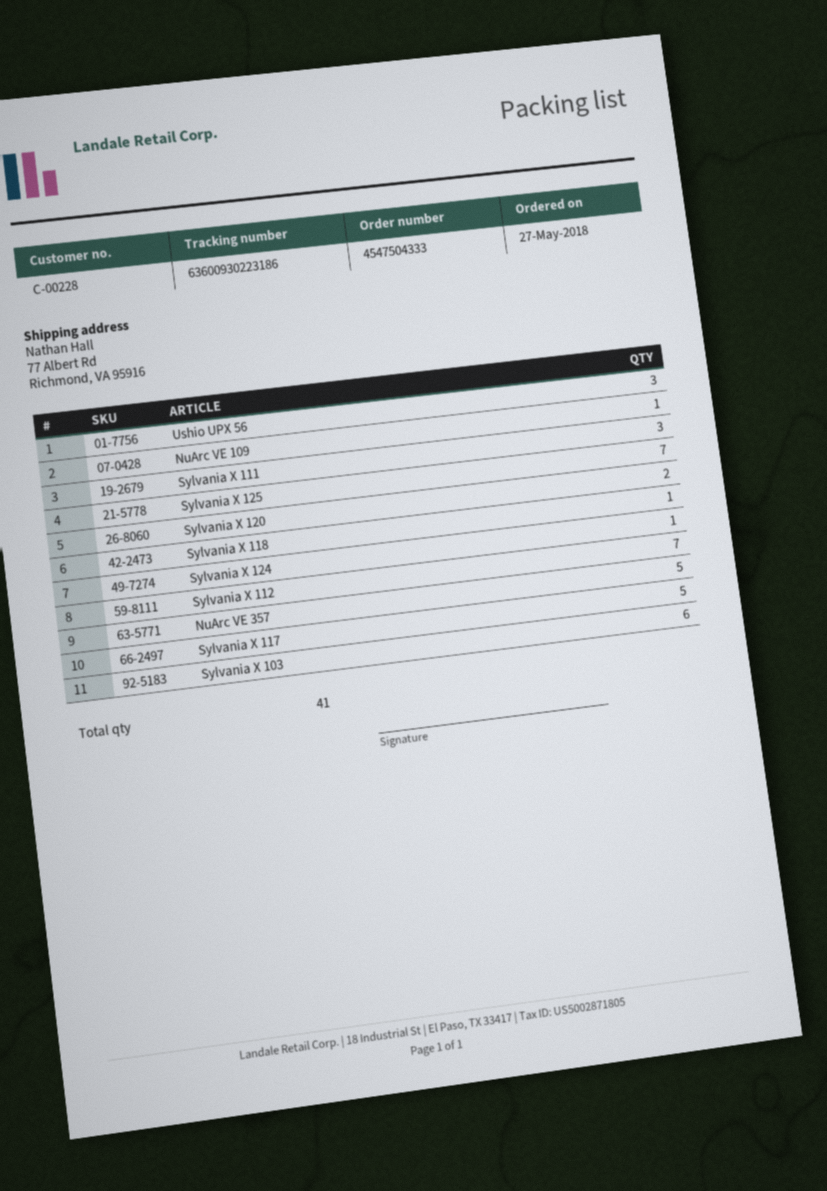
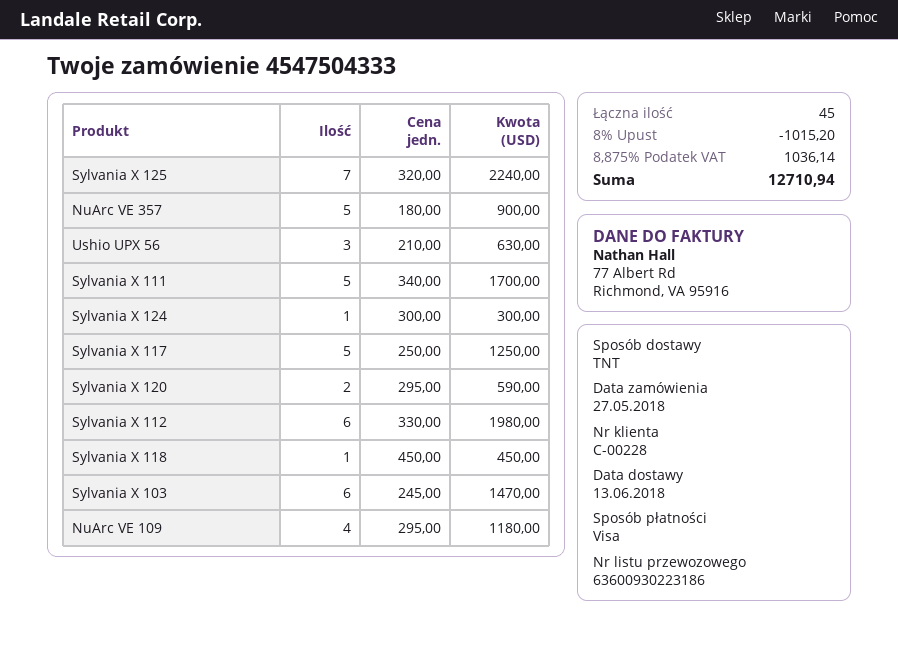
NuArc VE 109: 1 -> 4
Sylvania X 111: 3 -> 5
Sylvania X 112: 7 -> 6
total quantity: 41 -> 45

